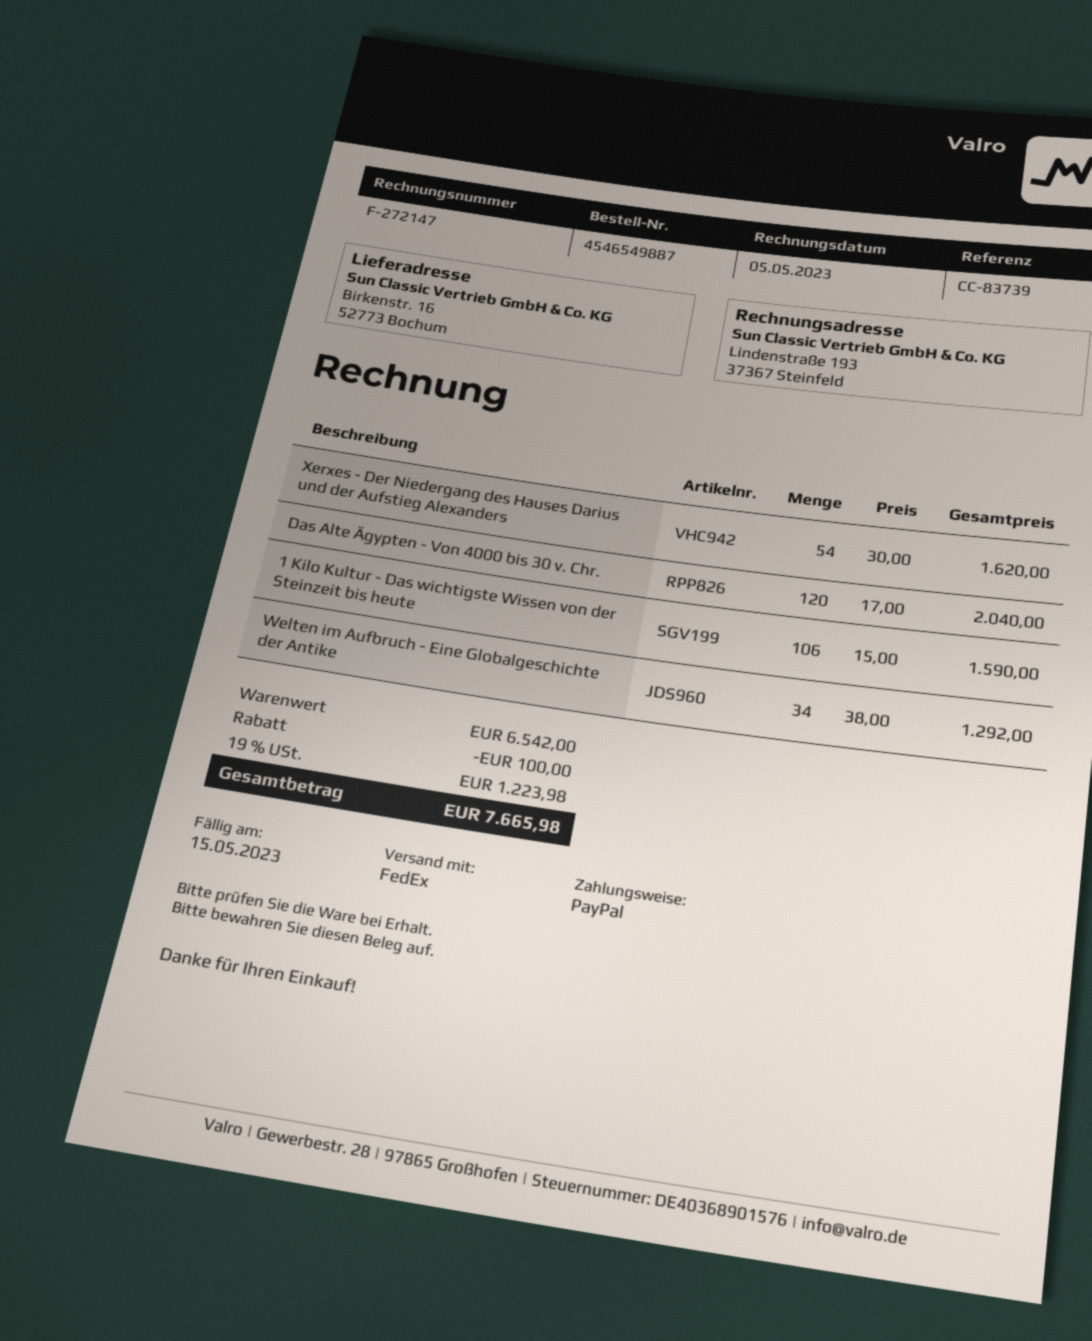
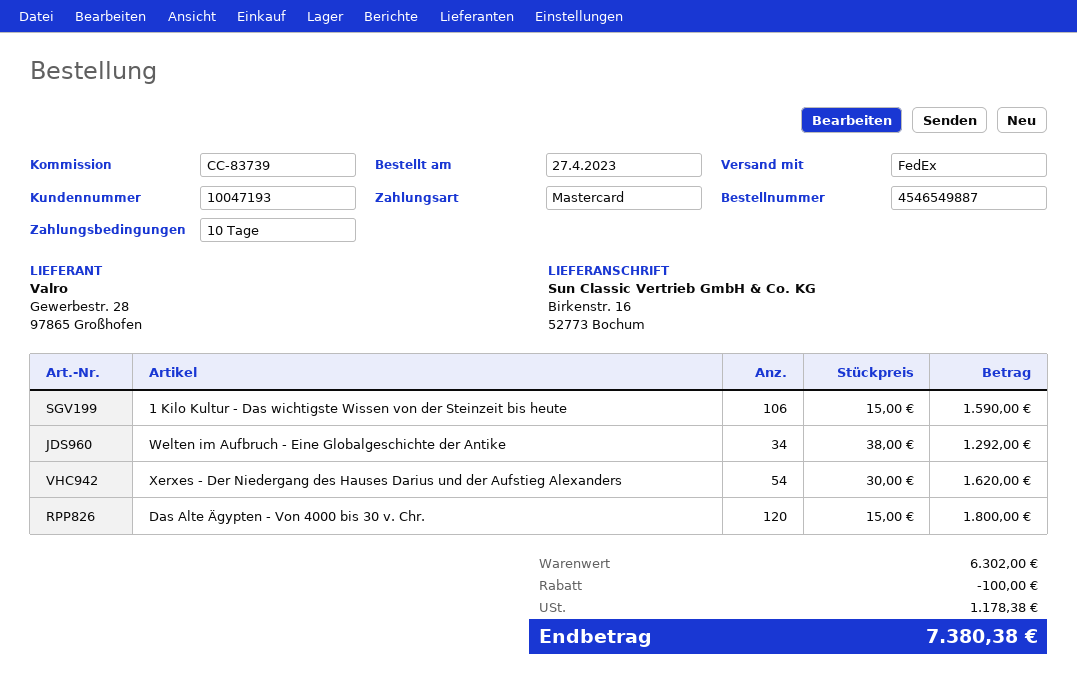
payment method: PayPal -> Mastercard
Das Alte Ägypten - Von 4000 bis 30 v. Chr.: 120 x 17.00 = 2040.00 -> 120 x 15.00 = 1800.00
subtotal: 6542.00 -> 6302.00
tax: 1223.98 -> 1178.38
total: 7665.98 -> 7380.38

